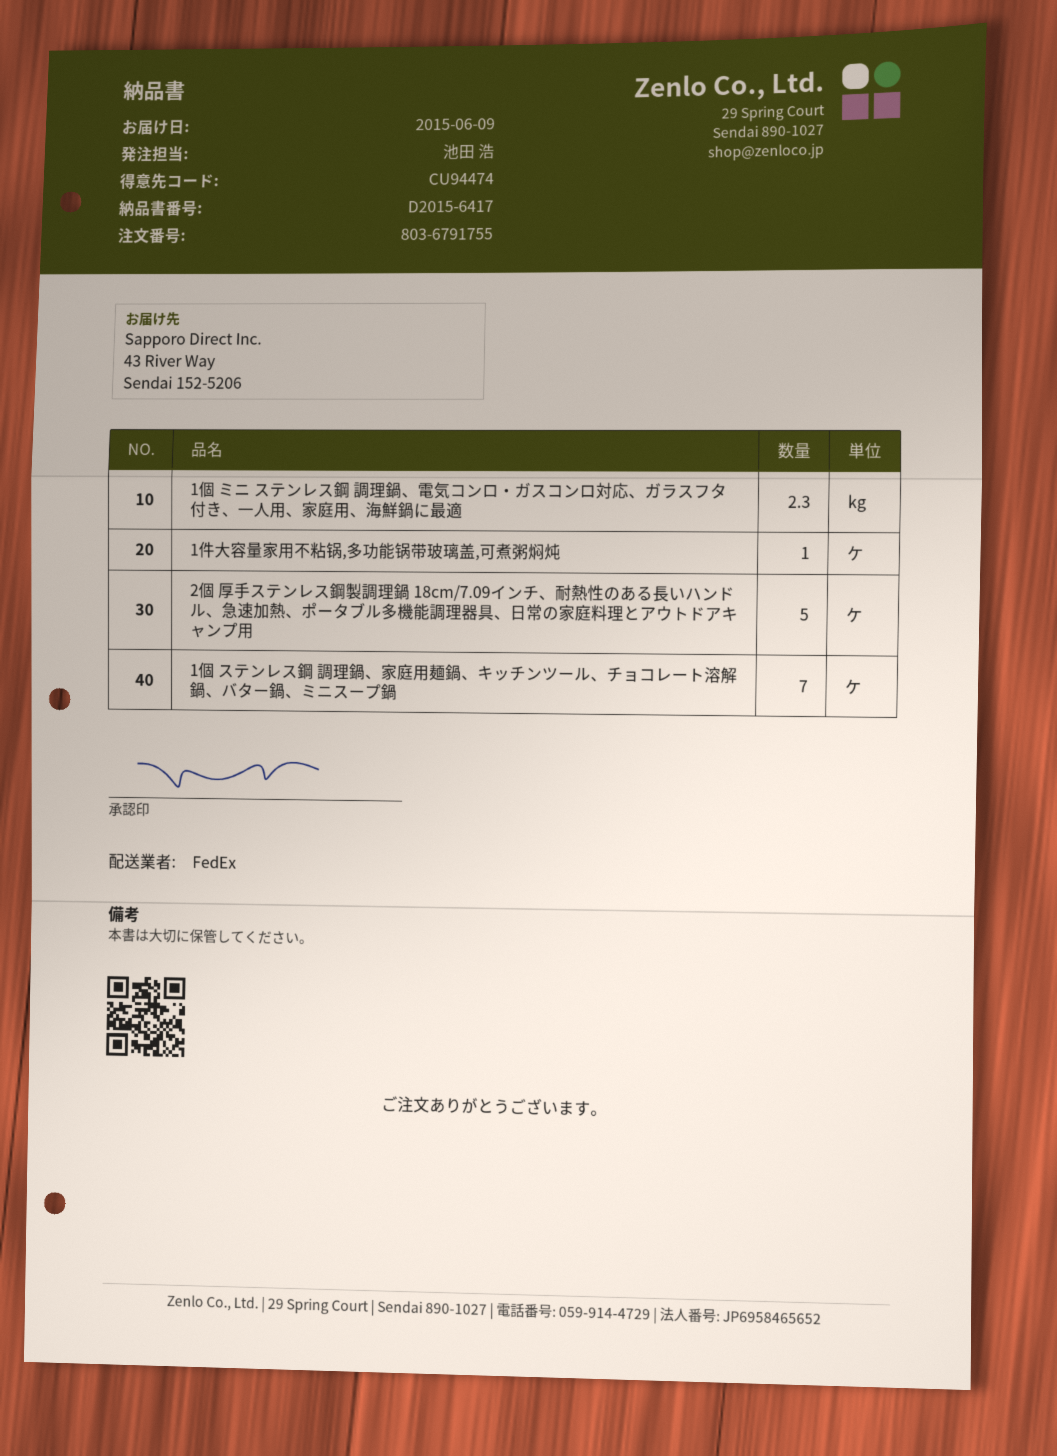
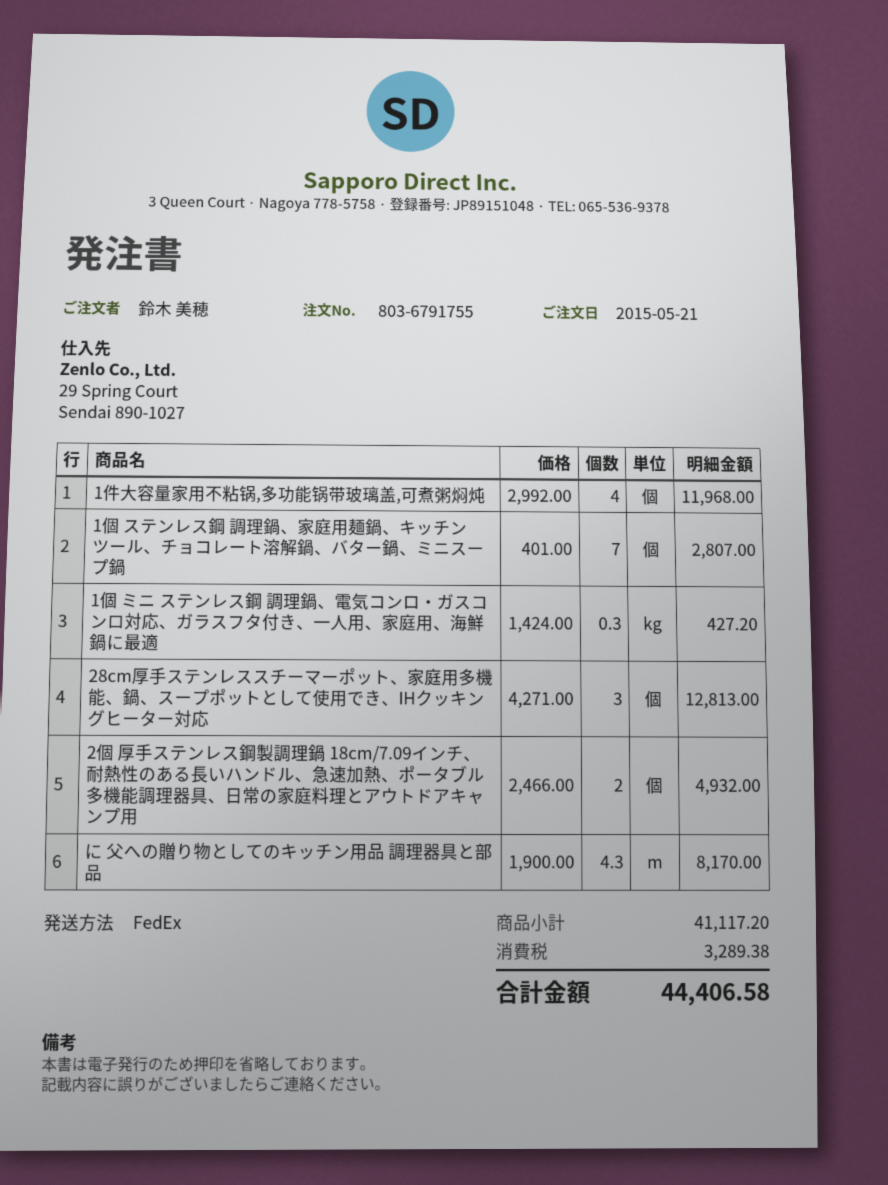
ordered by: 池田 浩 -> 鈴木 美穂
1個 ミニ ステンレス鋼 調理鍋、電気コンロ・ガスコンロ対応、ガラスフタ付き、一人用、家庭用、海鮮鍋に最適: 2.3 -> 0.3
1件大容量家用不粘锅,多功能锅带玻璃盖,可煮粥焖炖: 1 -> 4
2個 厚手ステンレス鋼製調理鍋 18cm/7.09インチ、耐熱性のある長いハンドル、急速加熱、ポータブル多機能調理器具、日常の家庭料理とアウトドアキャンプ用: 5 -> 2
28cm厚手ステンレススチーマーポット、家庭用多機能、鍋、スープポットとして使用でき、IHクッキングヒーター対応: none -> 3
に 父への贈り物としてのキッチン用品 調理器具と部品: none -> 4.3

